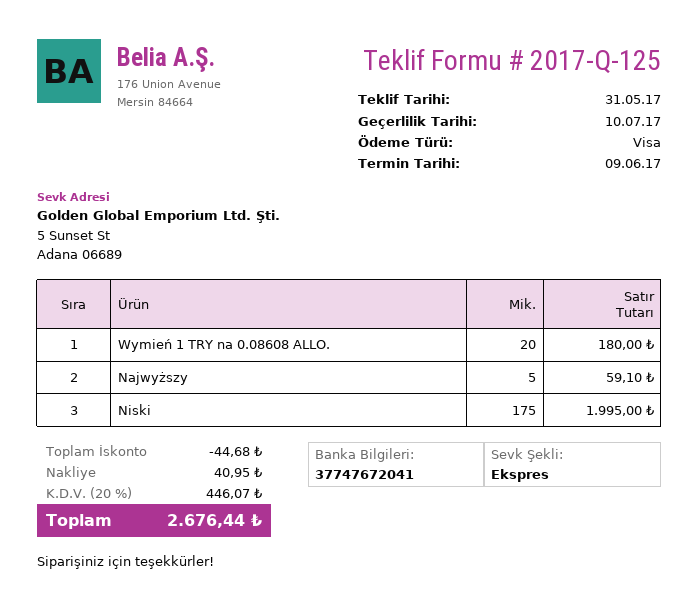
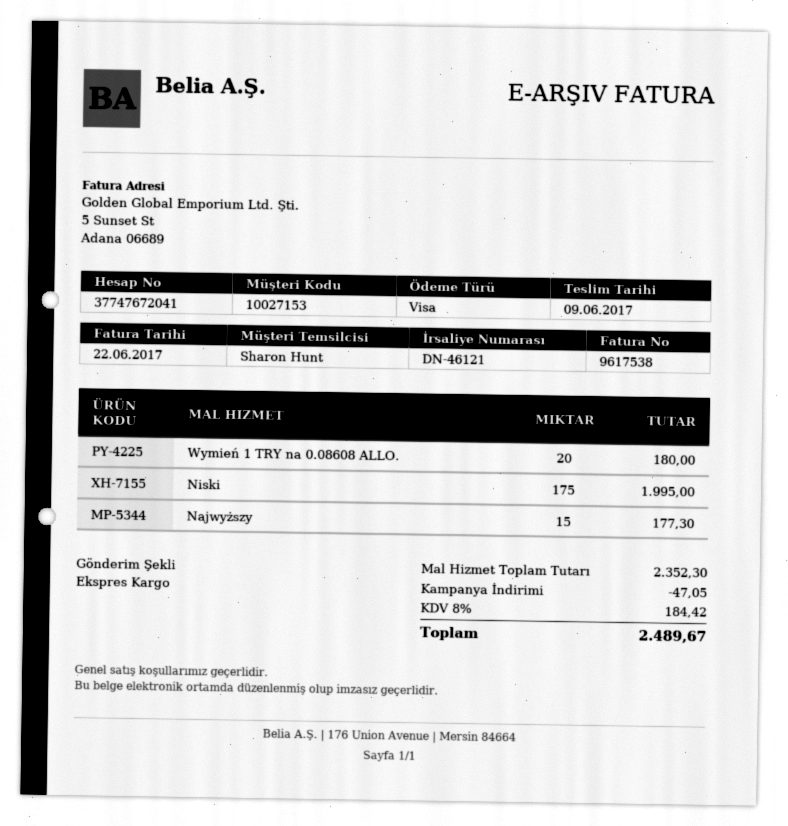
Najwyższy: 5 for 59.10 -> 15 for 177.30
discount: 44.68 -> 47.05
shipping: 40.95 -> none
tax: 20% = 446.07 -> 8% = 184.42
total: 2676.44 -> 2489.67

